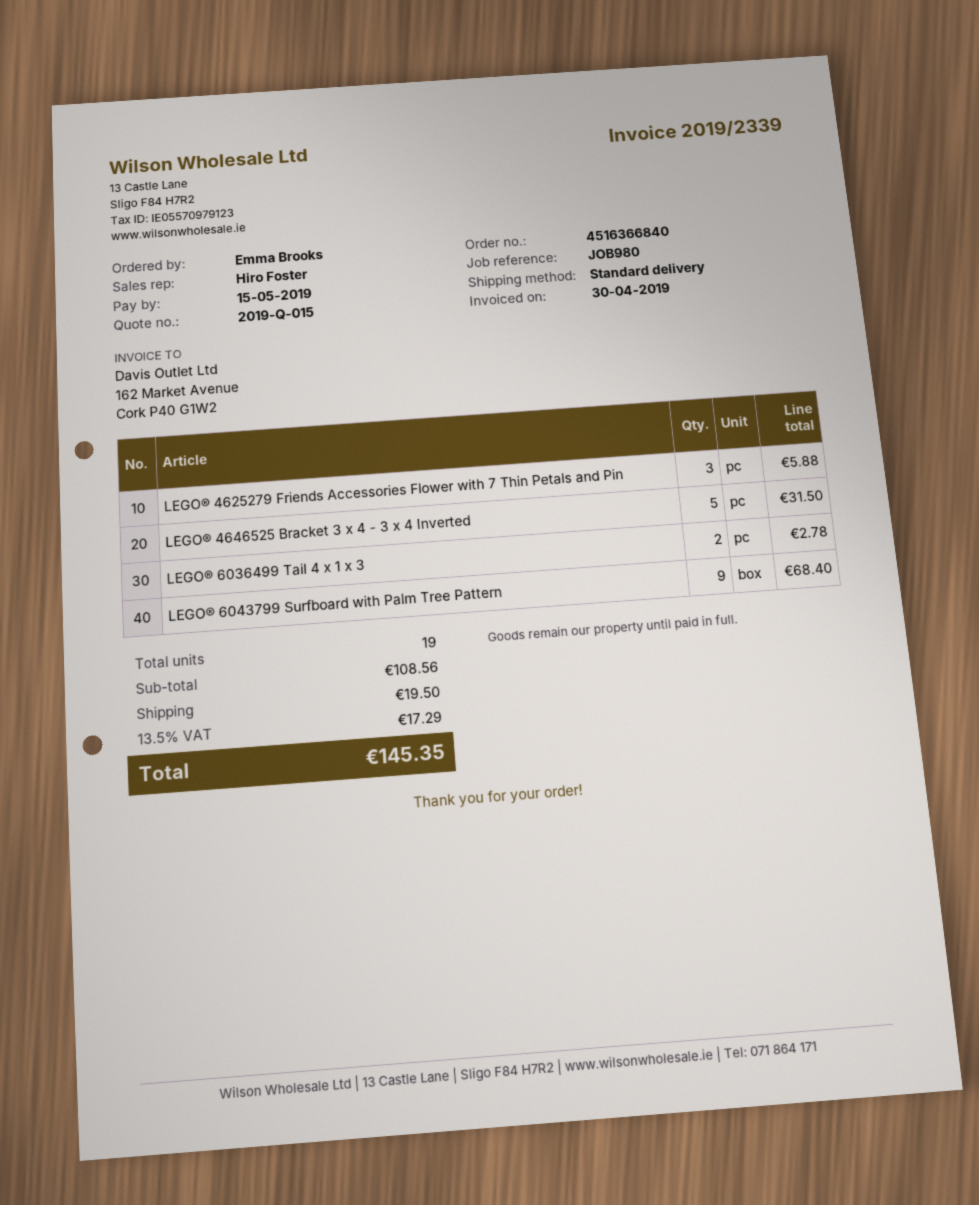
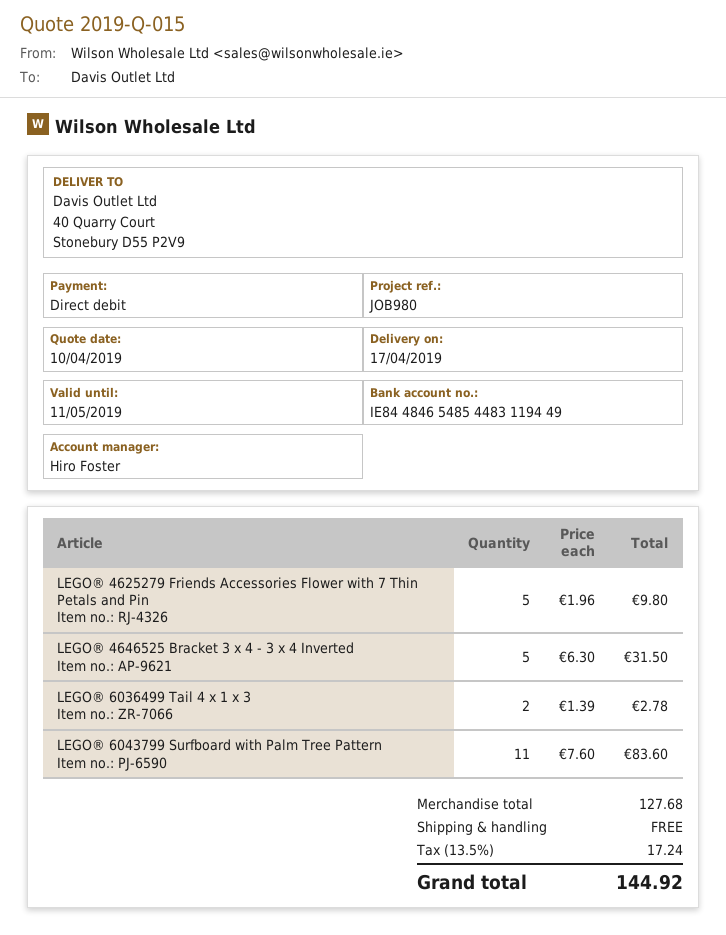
LEGO® 4625279 Friends Accessories Flower with 7 Thin Petals and Pin: 3 for 5.88 -> 5 for 9.80
LEGO® 6043799 Surfboard with Palm Tree Pattern: 9 for 68.40 -> 11 for 83.60
subtotal: 108.56 -> 127.68
shipping: 19.50 -> 0.00
tax: 13.5% = 17.29 -> 13.5% = 17.24
total: 145.35 -> 144.92

